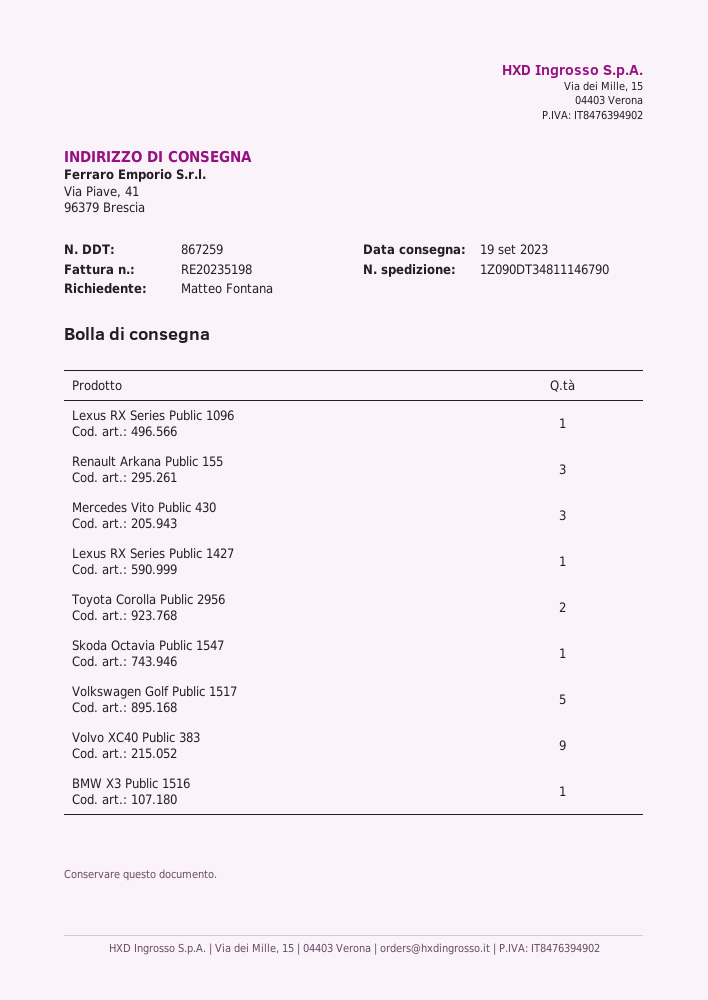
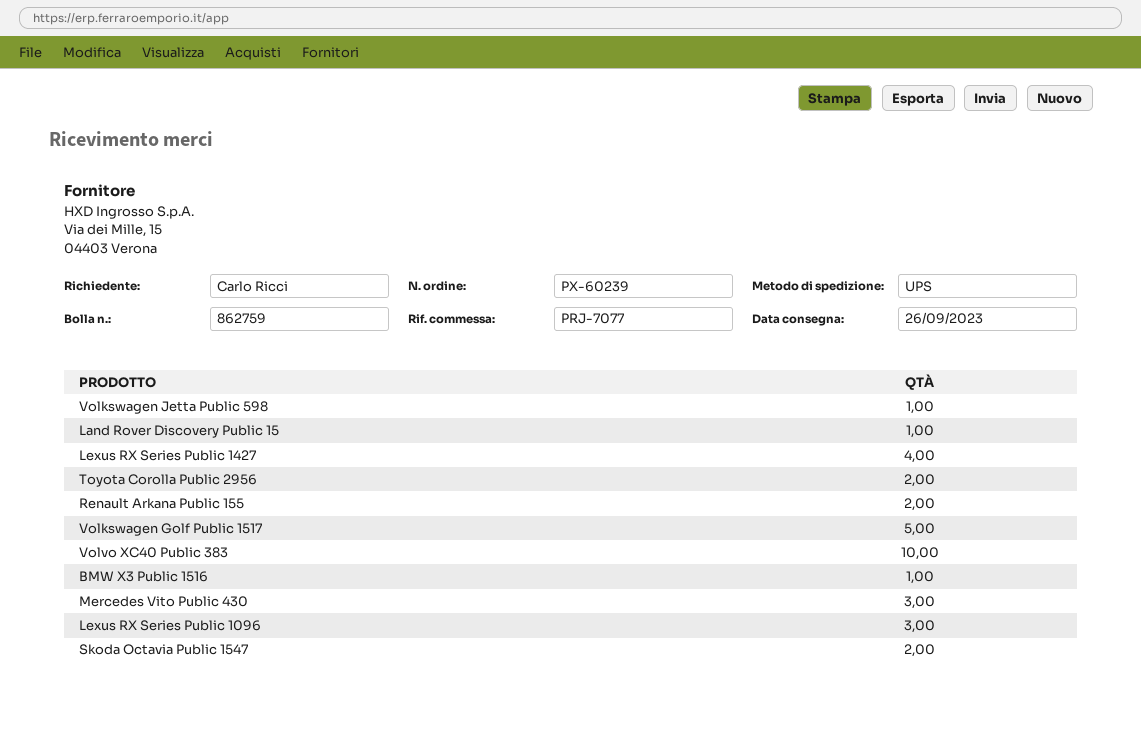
delivery note number: 867259 -> 862759
delivery date: 2023-09-19 -> 2023-09-26
ordered by: Matteo Fontana -> Carlo Ricci
Lexus RX Series Public 1096: 1 -> 3
Renault Arkana Public 155: 3 -> 2
Lexus RX Series Public 1427: 1 -> 4
Skoda Octavia Public 1547: 1 -> 2
Volvo XC40 Public 383: 9 -> 10
Volkswagen Jetta Public 598: none -> 1
Land Rover Discovery Public 15: none -> 1

